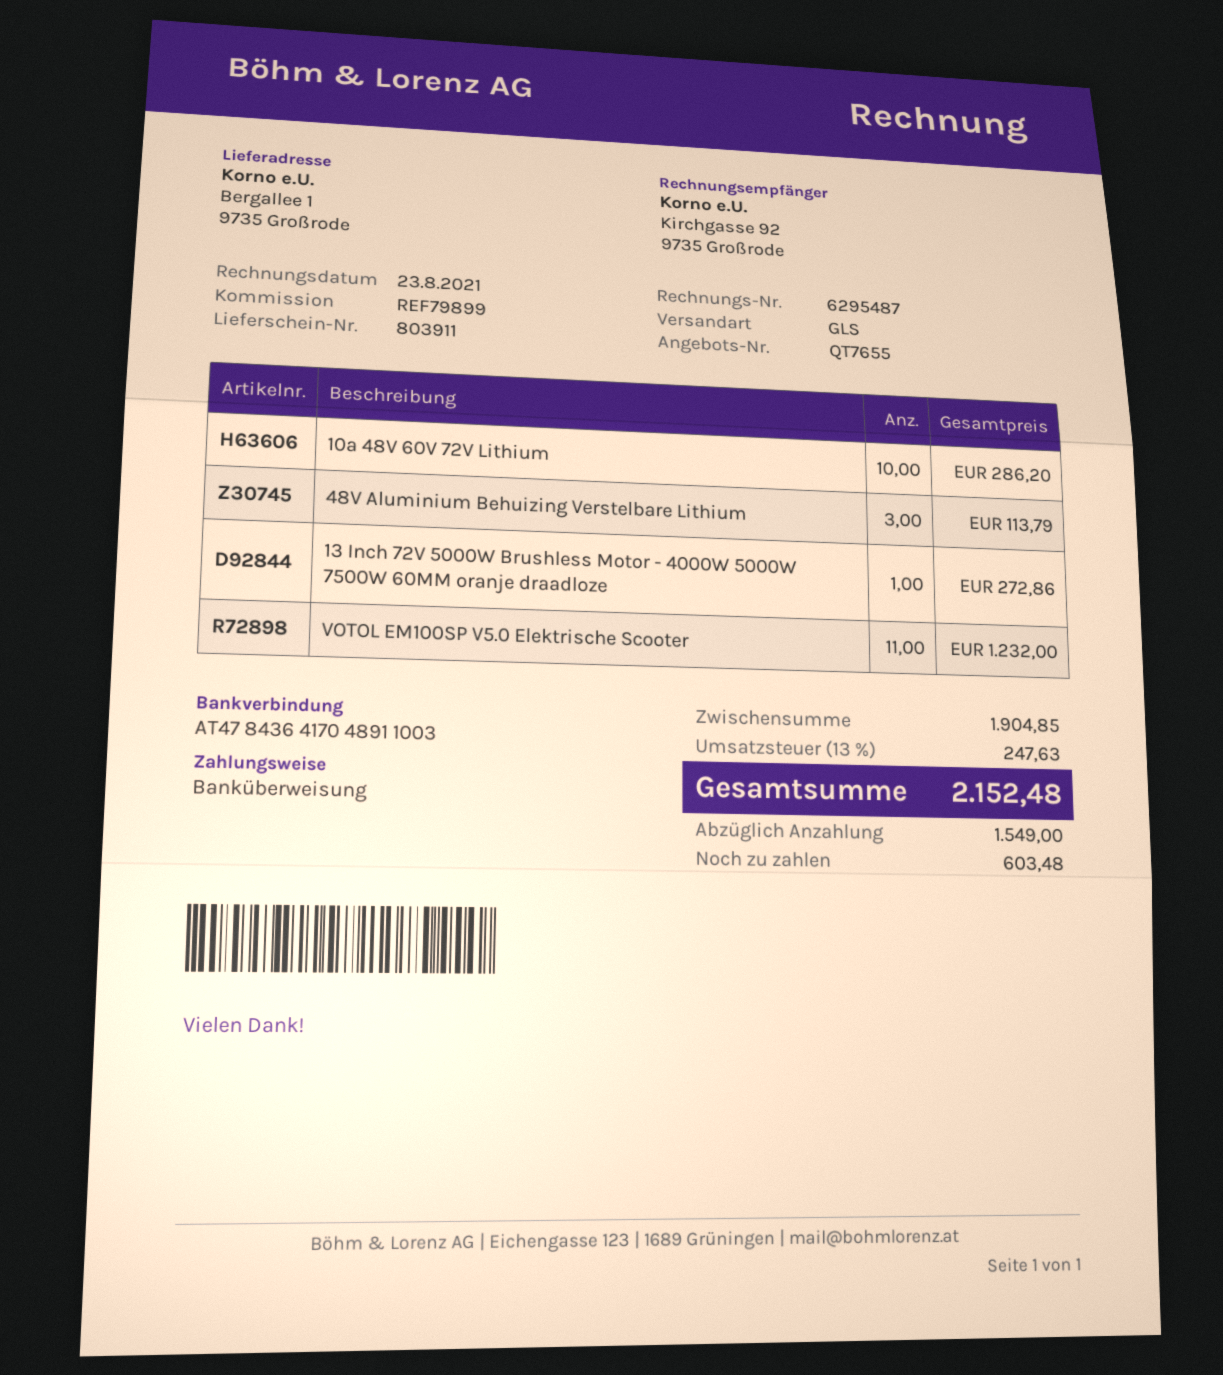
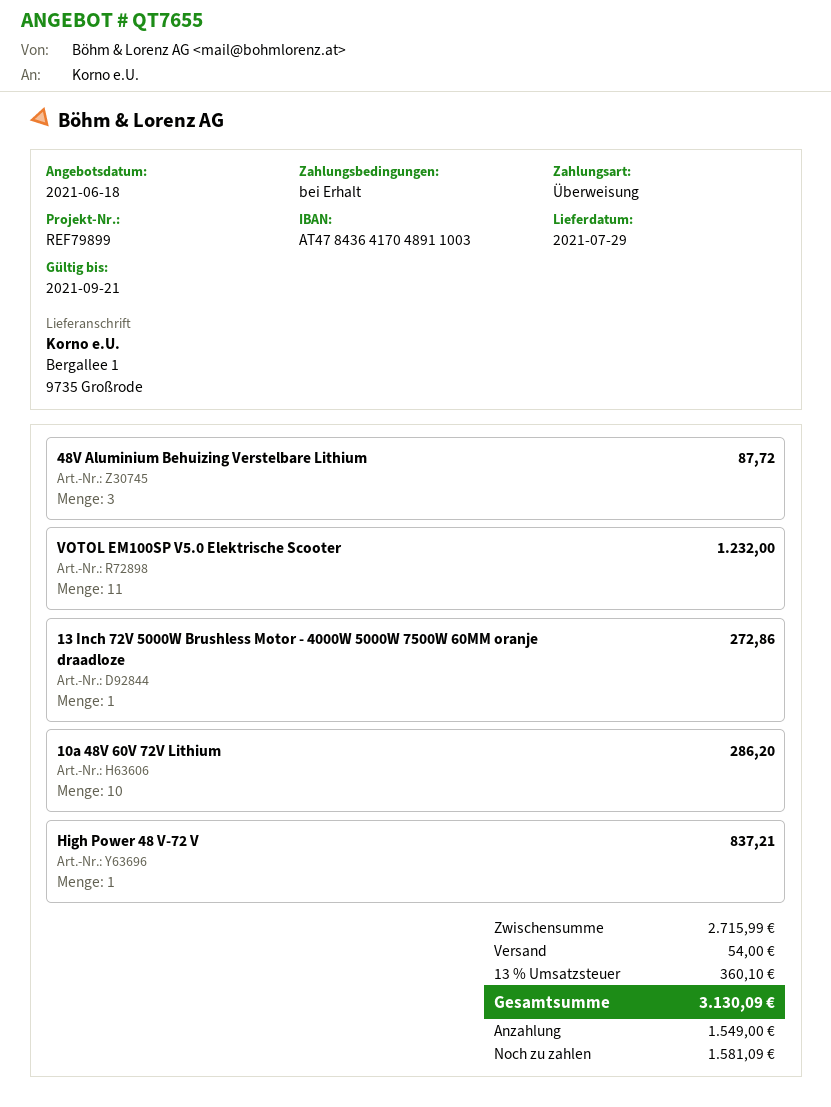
48V Aluminium Behuizing Verstelbare Lithium: 3 for 113.79 -> 3 for 87.72
High Power 48 V-72 V: none -> 1 for 837.21
subtotal: 1904.85 -> 2715.99
shipping: none -> 54.00
tax: 13% = 247.63 -> 13% = 360.10
total: 2152.48 -> 3130.09
balance: 603.48 -> 1581.09

